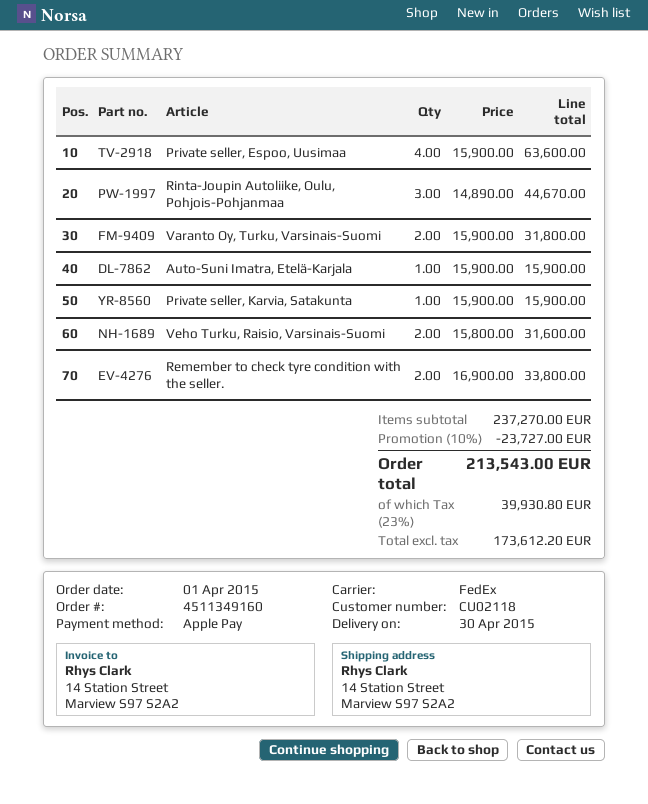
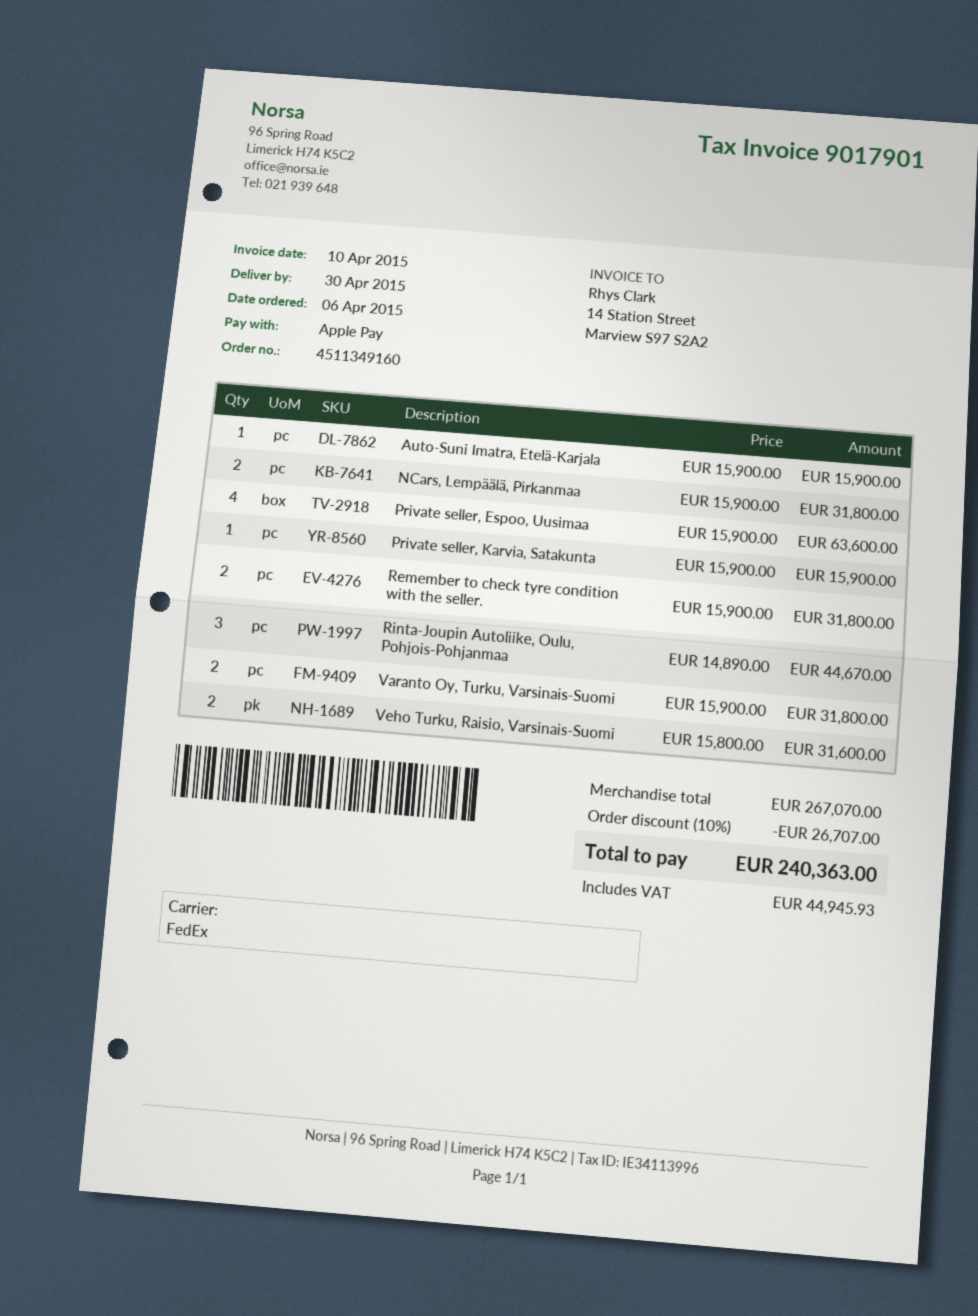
order date: 2015-04-01 -> 2015-04-06
Remember to check tyre condition with the seller.: 2 x 16900.00 = 33800.00 -> 2 x 15900.00 = 31800.00
NCars, Lempäälä, Pirkanmaa: none -> 2 x 15900.00 = 31800.00
subtotal: 237270.00 -> 267070.00
discount: 10% = 23727.00 -> 10% = 26707.00
tax: 39930.80 -> 44945.93
total: 213543.00 -> 240363.00

